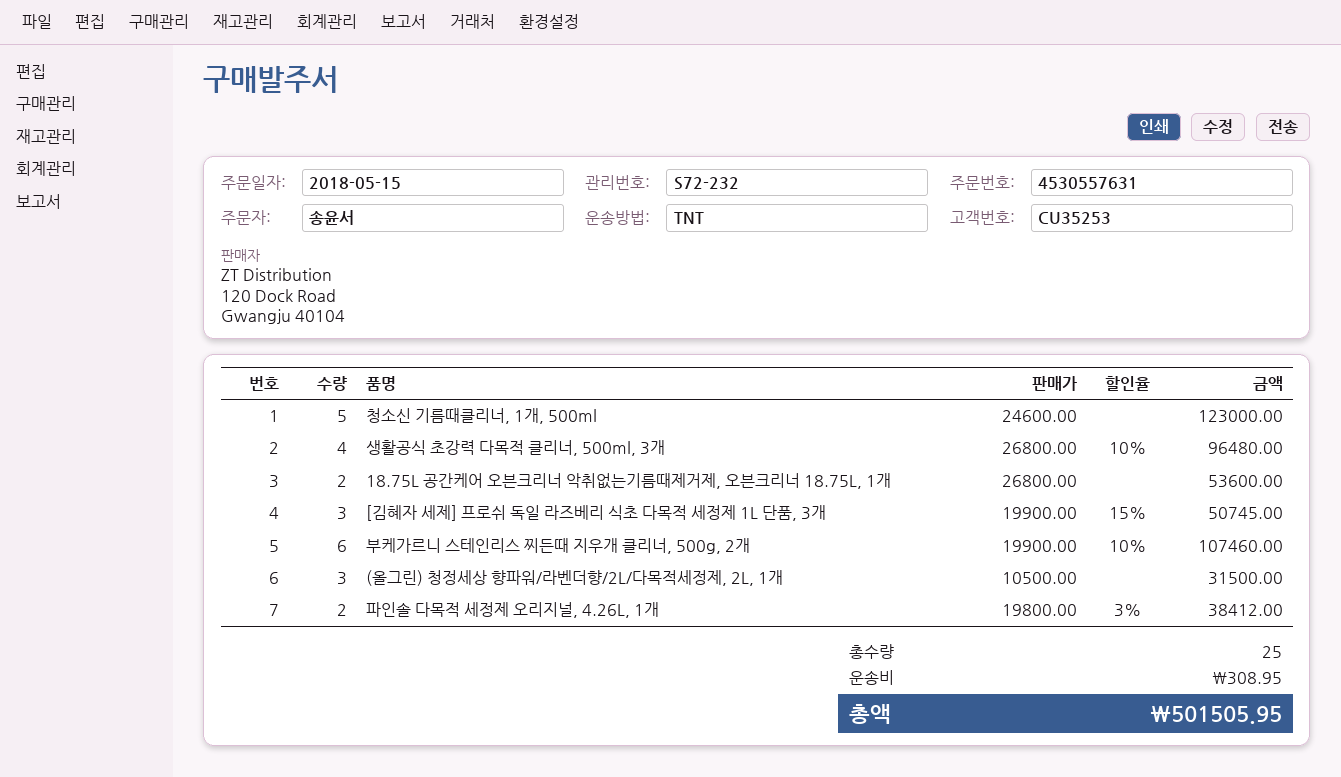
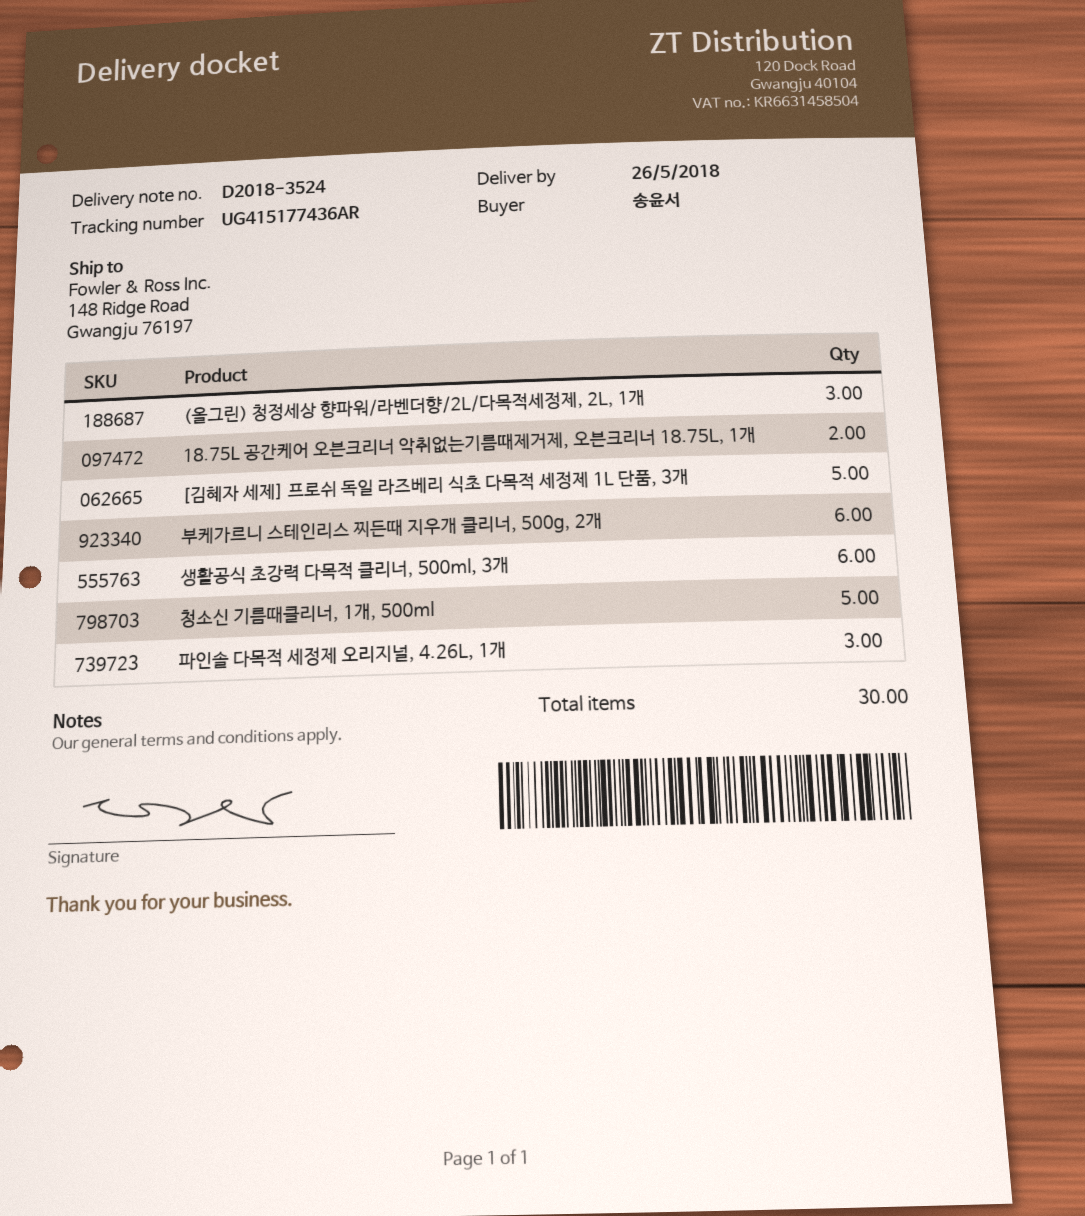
생활공식 초강력 다목적 클리너, 500ml, 3개: 4 -> 6
[김혜자 세제] 프로쉬 독일 라즈베리 식초 다목적 세정제 1L 단품, 3개: 3 -> 5
파인솔 다목적 세정제 오리지널, 4.26L, 1개: 2 -> 3
total quantity: 25 -> 30

